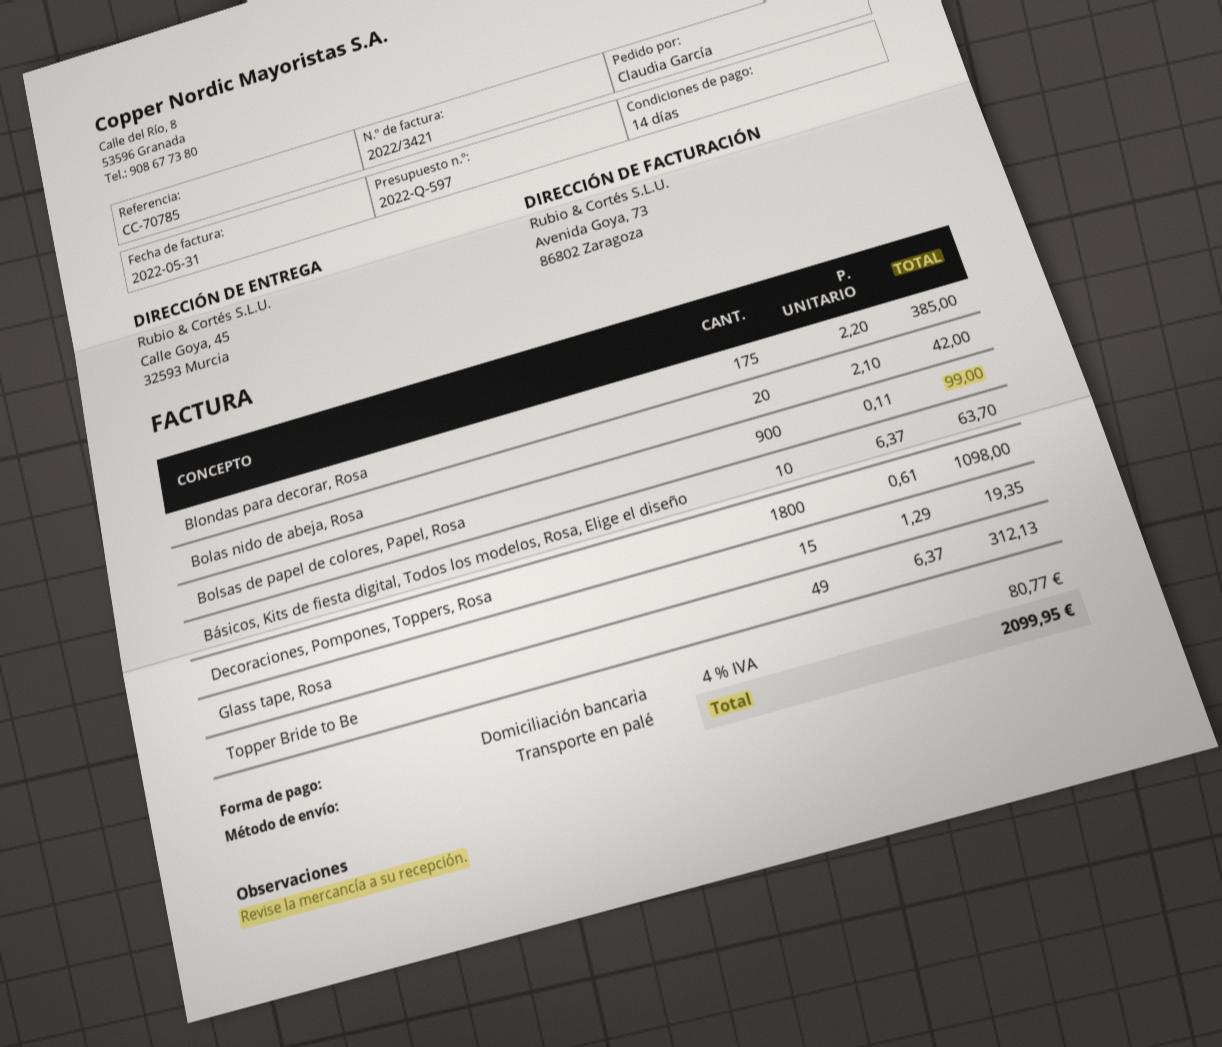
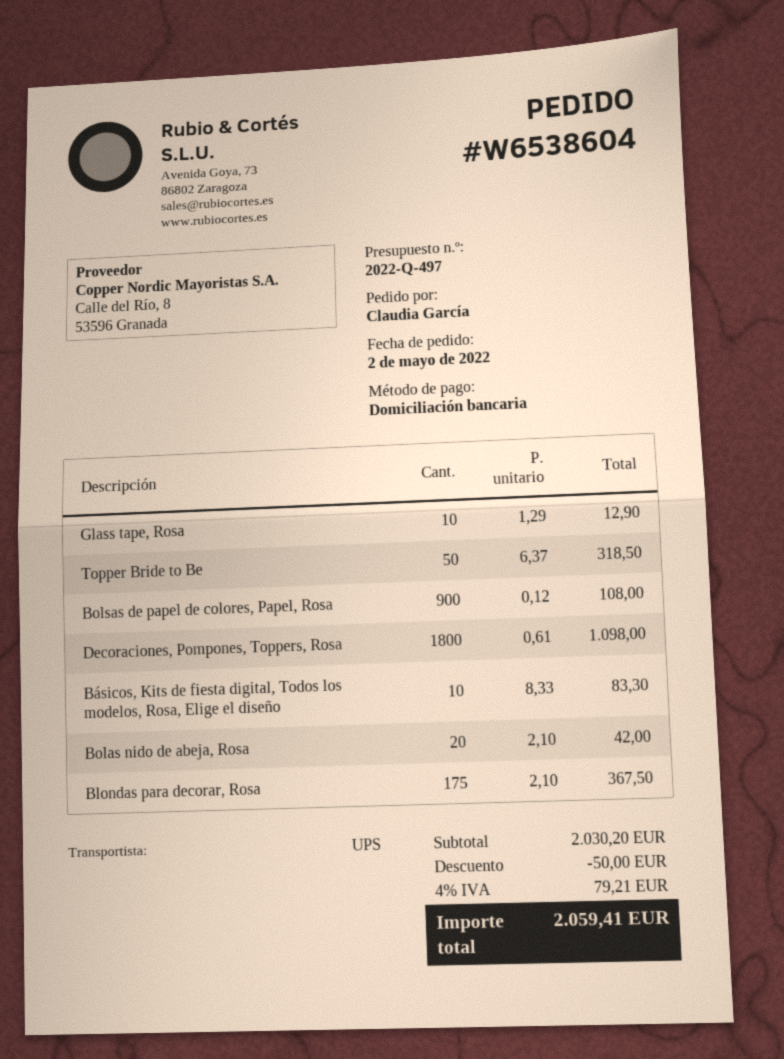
quote number: 2022-Q-597 -> 2022-Q-497
shipping method: pallet freight -> UPS
Blondas para decorar, Rosa: 175 x 2.20 = 385.00 -> 175 x 2.10 = 367.50
Bolsas de papel de colores, Papel, Rosa: 900 x 0.11 = 99.00 -> 900 x 0.12 = 108.00
Básicos, Kits de fiesta digital, Todos los modelos, Rosa, Elige el diseño: 10 x 6.37 = 63.70 -> 10 x 8.33 = 83.30
Glass tape, Rosa: 15 x 1.29 = 19.35 -> 10 x 1.29 = 12.90
Topper Bride to Be: 49 x 6.37 = 312.13 -> 50 x 6.37 = 318.50
discount: none -> 50.00
tax: 4% = 80.77 -> 4% = 79.21
total: 2099.95 -> 2059.41

